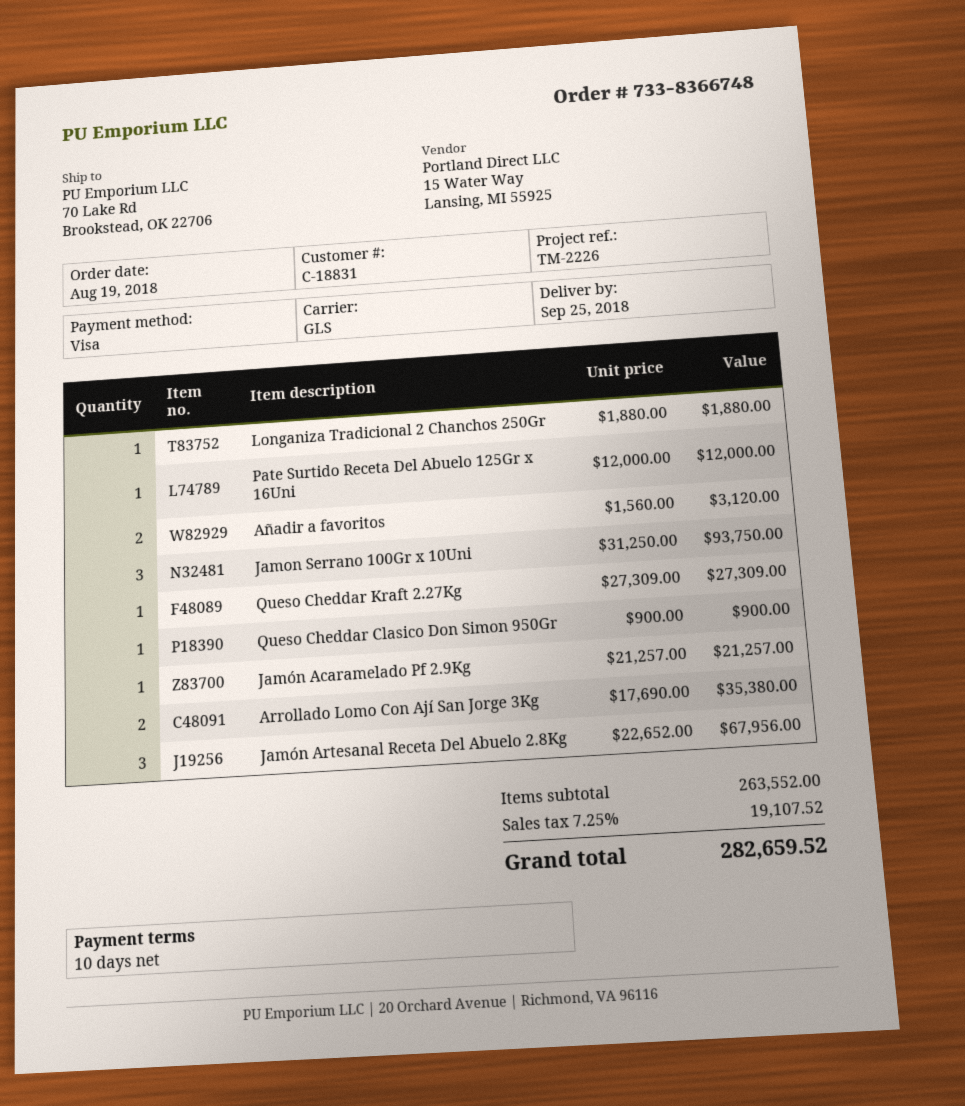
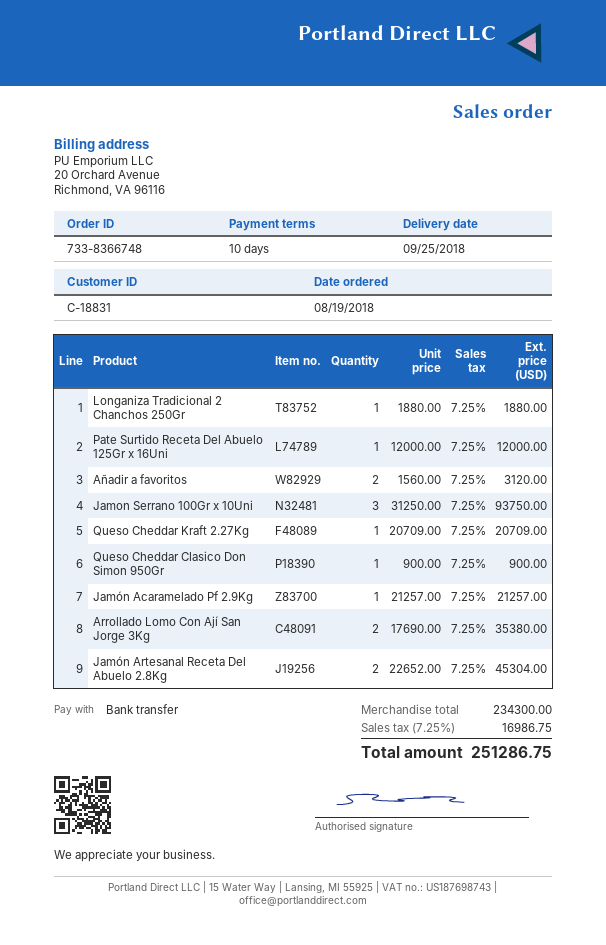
payment method: Visa -> bank transfer
Queso Cheddar Kraft 2.27Kg: 1 x 27309.00 = 27309.00 -> 1 x 20709.00 = 20709.00
Jamón Artesanal Receta Del Abuelo 2.8Kg: 3 x 22652.00 = 67956.00 -> 2 x 22652.00 = 45304.00
subtotal: 263552.00 -> 234300.00
tax: 7.25% = 19107.52 -> 7.25% = 16986.75
total: 282659.52 -> 251286.75

